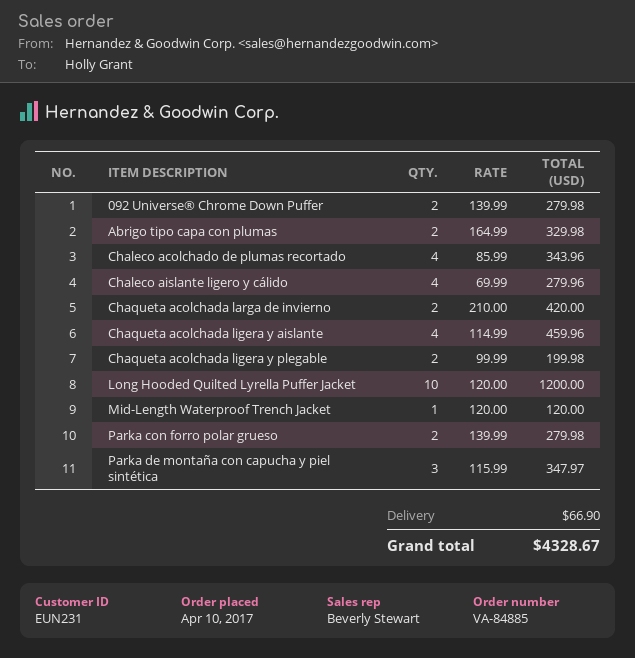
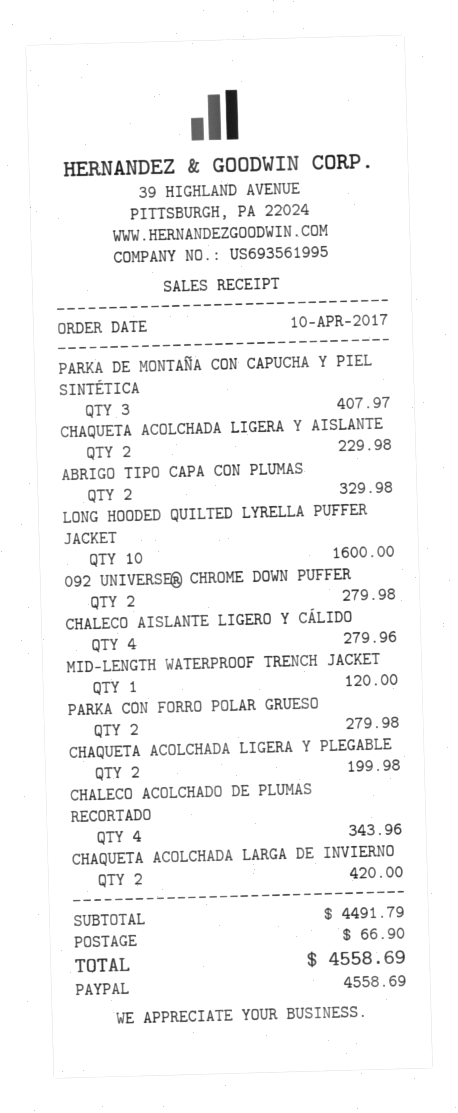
Chaqueta acolchada ligera y aislante: 4 for 459.96 -> 2 for 229.98
Long Hooded Quilted Lyrella Puffer Jacket: 10 for 1200.00 -> 10 for 1600.00
Parka de montaña con capucha y piel sintética: 3 for 347.97 -> 3 for 407.97
total: 4328.67 -> 4558.69

